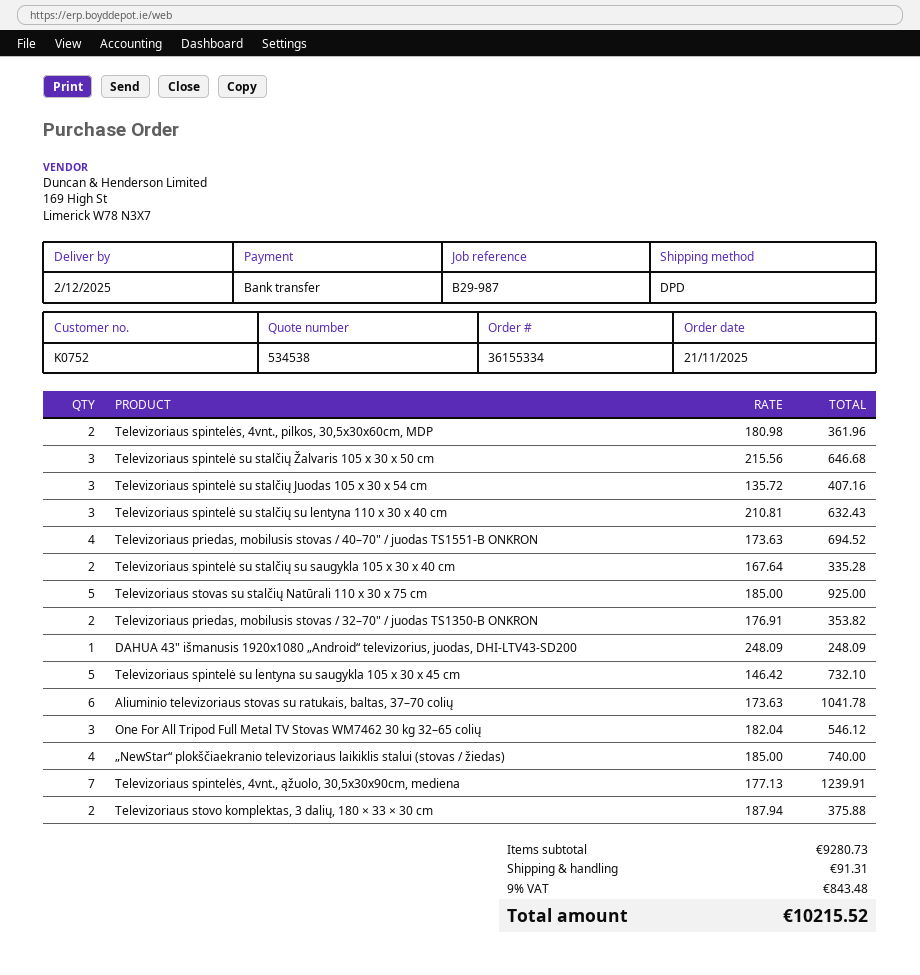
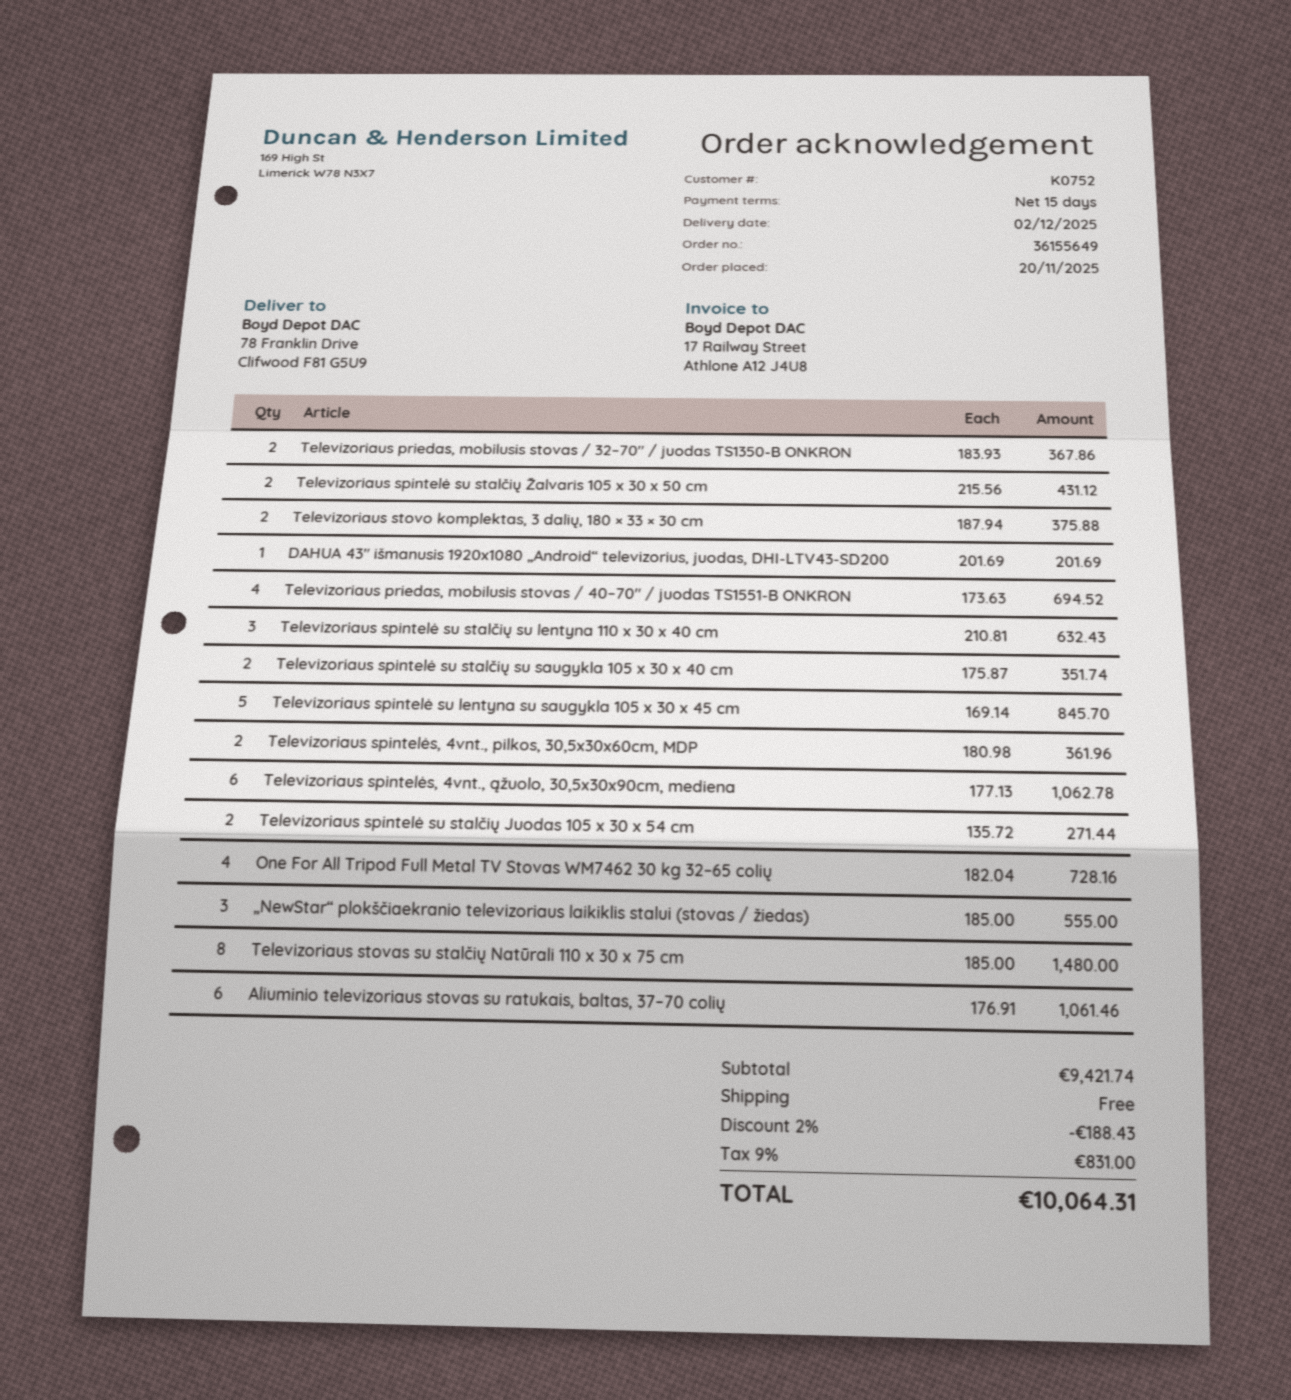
order number: 36155334 -> 36155649
order date: 2025-11-21 -> 2025-11-20
Televizoriaus spintelė su stalčių Žalvaris 105 x 30 x 50 cm: 3 x 215.56 = 646.68 -> 2 x 215.56 = 431.12
Televizoriaus spintelė su stalčių Juodas 105 x 30 x 54 cm: 3 x 135.72 = 407.16 -> 2 x 135.72 = 271.44
Televizoriaus spintelė su stalčių su saugykla 105 x 30 x 40 cm: 2 x 167.64 = 335.28 -> 2 x 175.87 = 351.74
Televizoriaus stovas su stalčių Natūrali 110 x 30 x 75 cm: 5 x 185.00 = 925.00 -> 8 x 185.00 = 1480.00
Televizoriaus priedas, mobilusis stovas / 32–70" / juodas TS1350-B ONKRON: 2 x 176.91 = 353.82 -> 2 x 183.93 = 367.86
DAHUA 43" išmanusis 1920x1080 „Android“ televizorius, juodas, DHI-LTV43-SD200: 1 x 248.09 = 248.09 -> 1 x 201.69 = 201.69
Televizoriaus spintelė su lentyna su saugykla 105 x 30 x 45 cm: 5 x 146.42 = 732.10 -> 5 x 169.14 = 845.70
Aliuminio televizoriaus stovas su ratukais, baltas, 37–70 colių: 6 x 173.63 = 1041.78 -> 6 x 176.91 = 1061.46
One For All Tripod Full Metal TV Stovas WM7462 30 kg 32–65 colių: 3 x 182.04 = 546.12 -> 4 x 182.04 = 728.16
„NewStar“ plokščiaekranio televizoriaus laikiklis stalui (stovas / žiedas): 4 x 185.00 = 740.00 -> 3 x 185.00 = 555.00
Televizoriaus spintelės, 4vnt., ąžuolo, 30,5x30x90cm, mediena: 7 x 177.13 = 1239.91 -> 6 x 177.13 = 1062.78
subtotal: 9280.73 -> 9421.74
discount: none -> 2% = 188.43
shipping: 91.31 -> 0.00
tax: 9% = 843.48 -> 9% = 831.00
total: 10215.52 -> 10064.31

